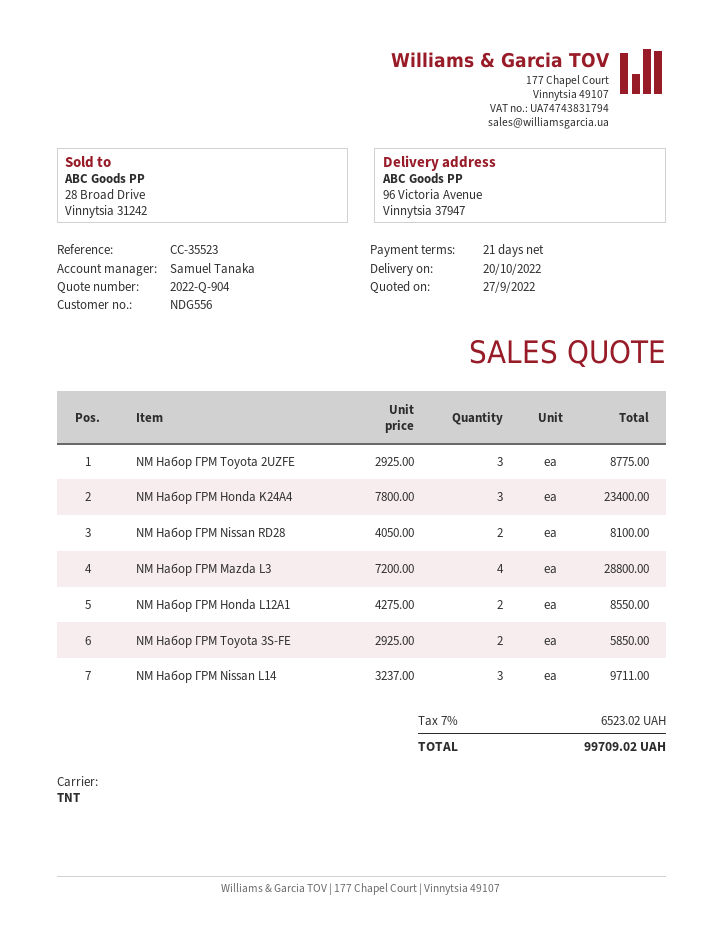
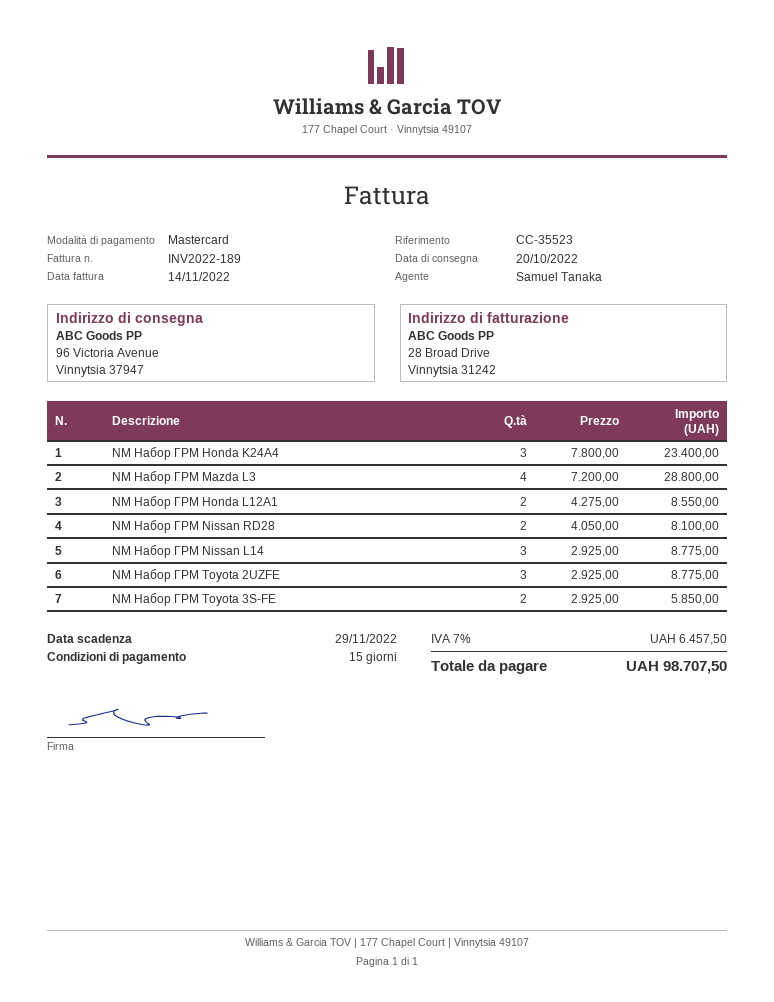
payment terms: 21 days -> 15 days
NM Набор ГРМ Nissan L14: 3 x 3237.00 = 9711.00 -> 3 x 2925.00 = 8775.00
tax: 7% = 6523.02 -> 7% = 6457.50
total: 99709.02 -> 98707.50

